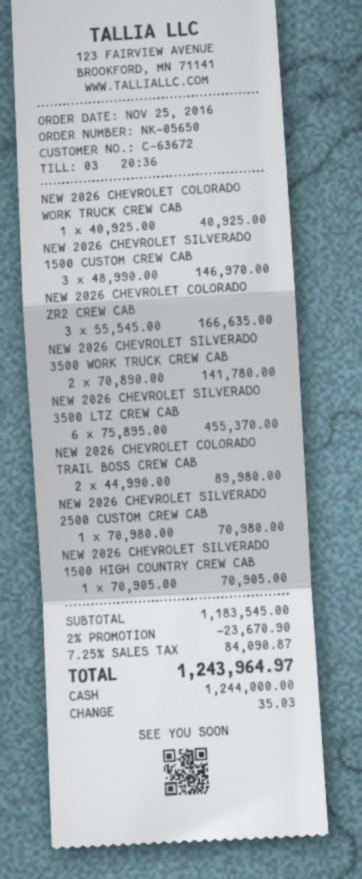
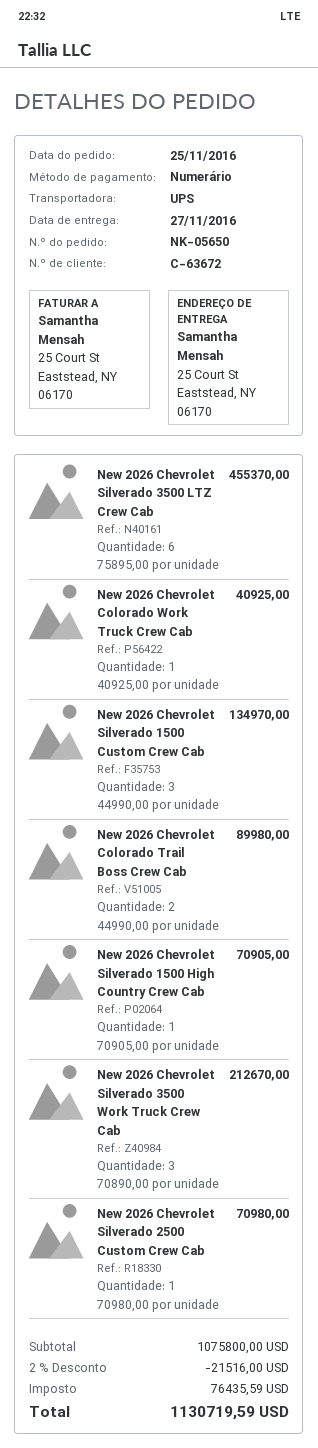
NEW 2026 CHEVROLET SILVERADO 1500 CUSTOM CREW CAB: 3 x 48990.00 = 146970.00 -> 3 x 44990.00 = 134970.00
NEW 2026 CHEVROLET COLORADO ZR2 CREW CAB: 3 x 55545.00 = 166635.00 -> none
NEW 2026 CHEVROLET SILVERADO 3500 WORK TRUCK CREW CAB: 2 x 70890.00 = 141780.00 -> 3 x 70890.00 = 212670.00
subtotal: 1183545.00 -> 1075800.00
discount: 2% = 23670.90 -> 2% = 21516.00
tax: 84090.87 -> 76435.59
total: 1243964.97 -> 1130719.59

